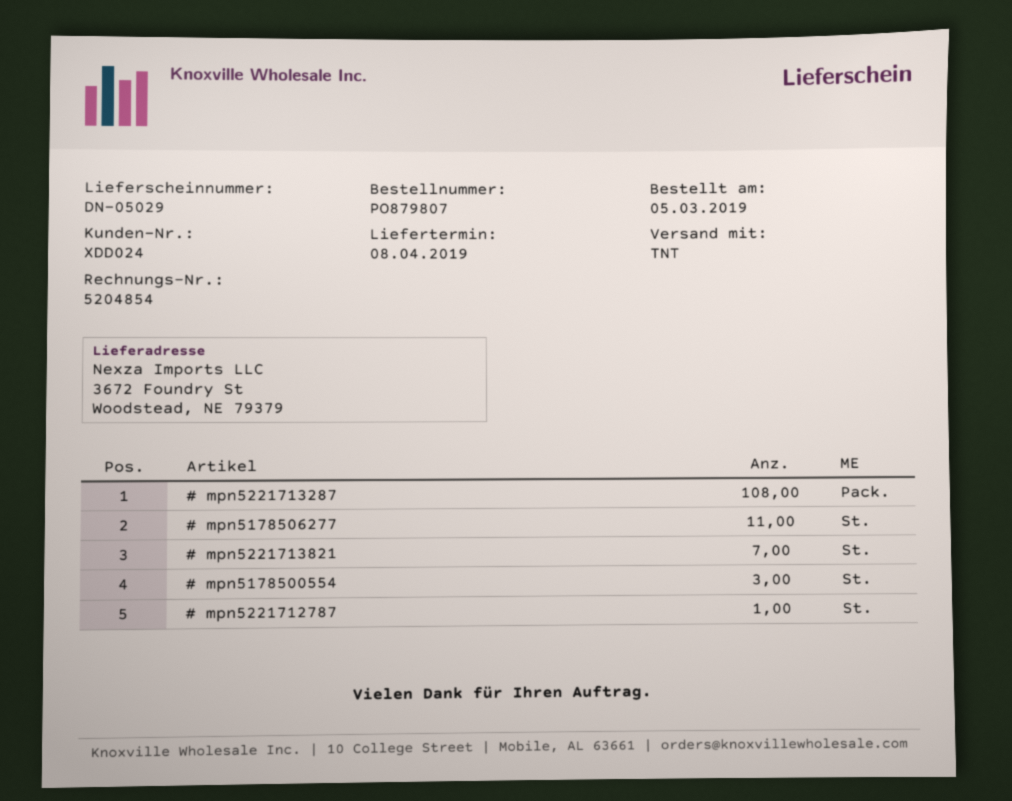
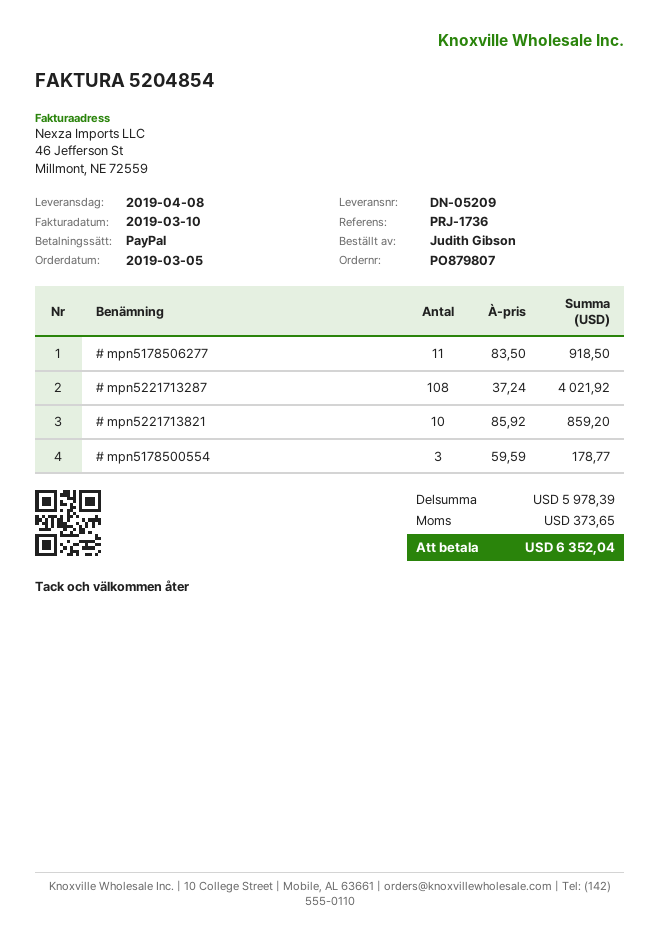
delivery note number: DN-05029 -> DN-05209
# mpn5221713821: 7 -> 10
# mpn5221712787: 1 -> none

